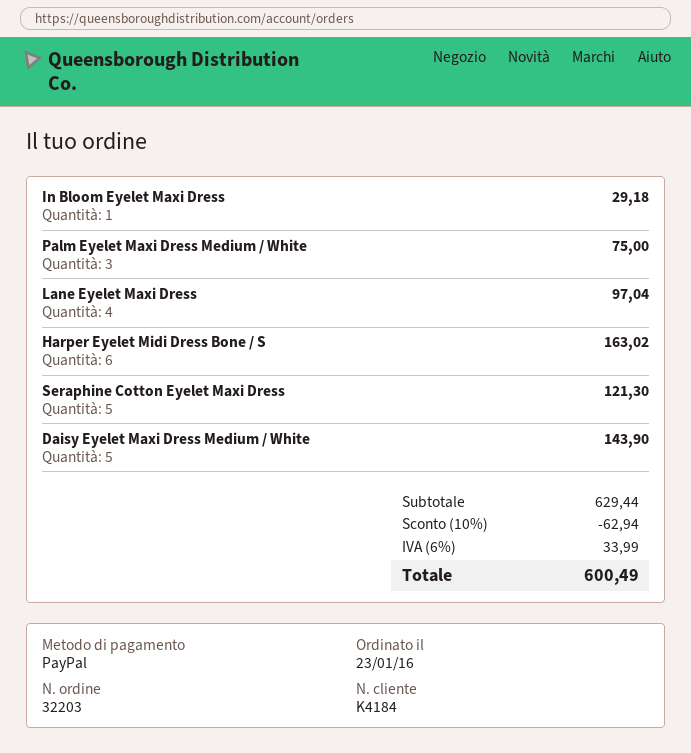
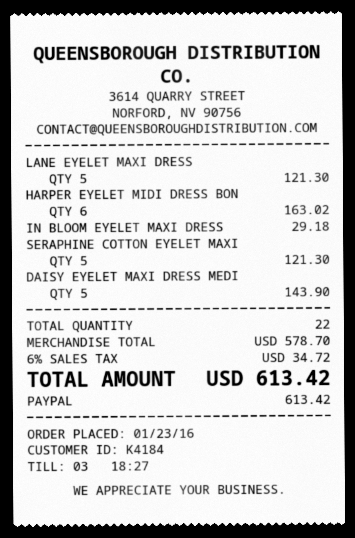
Palm Eyelet Maxi Dress Medium / White: 3 for 75.00 -> none
Lane Eyelet Maxi Dress: 4 for 97.04 -> 5 for 121.30
subtotal: 629.44 -> 578.70
discount: 10% = 62.94 -> none
tax: 6% = 33.99 -> 6% = 34.72
total: 600.49 -> 613.42

